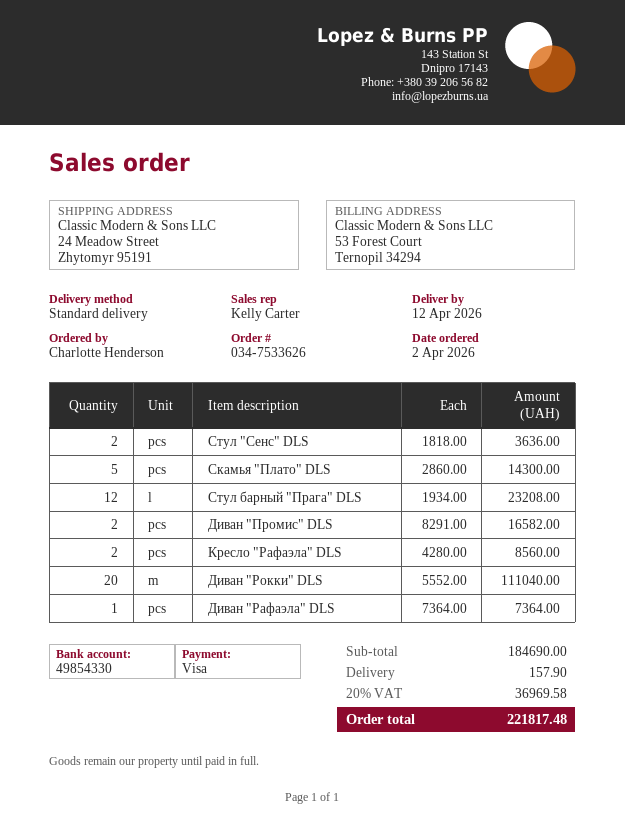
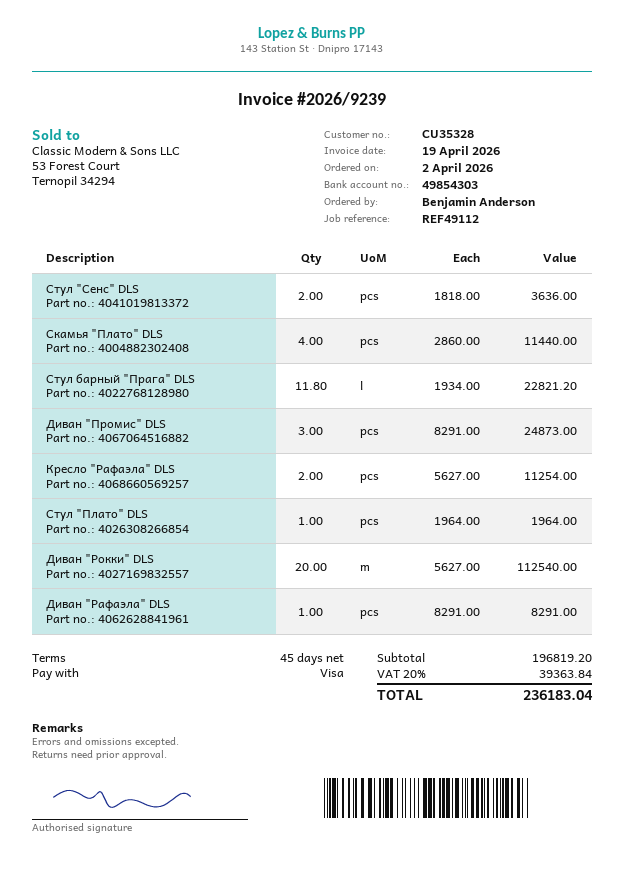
ordered by: Charlotte Henderson -> Benjamin Anderson
bank account: 49854330 -> 49854303
Скамья "Плато" DLS: 5 x 2860.00 = 14300.00 -> 4 x 2860.00 = 11440.00
Стул барный "Прага" DLS: 12 x 1934.00 = 23208.00 -> 11.8 x 1934.00 = 22821.20
Диван "Промис" DLS: 2 x 8291.00 = 16582.00 -> 3 x 8291.00 = 24873.00
Кресло "Рафаэла" DLS: 2 x 4280.00 = 8560.00 -> 2 x 5627.00 = 11254.00
Диван "Рокки" DLS: 20 x 5552.00 = 111040.00 -> 20 x 5627.00 = 112540.00
Диван "Рафаэла" DLS: 1 x 7364.00 = 7364.00 -> 1 x 8291.00 = 8291.00
Стул "Плато" DLS: none -> 1 x 1964.00 = 1964.00
subtotal: 184690.00 -> 196819.20
shipping: 157.90 -> none
tax: 20% = 36969.58 -> 20% = 39363.84
total: 221817.48 -> 236183.04

